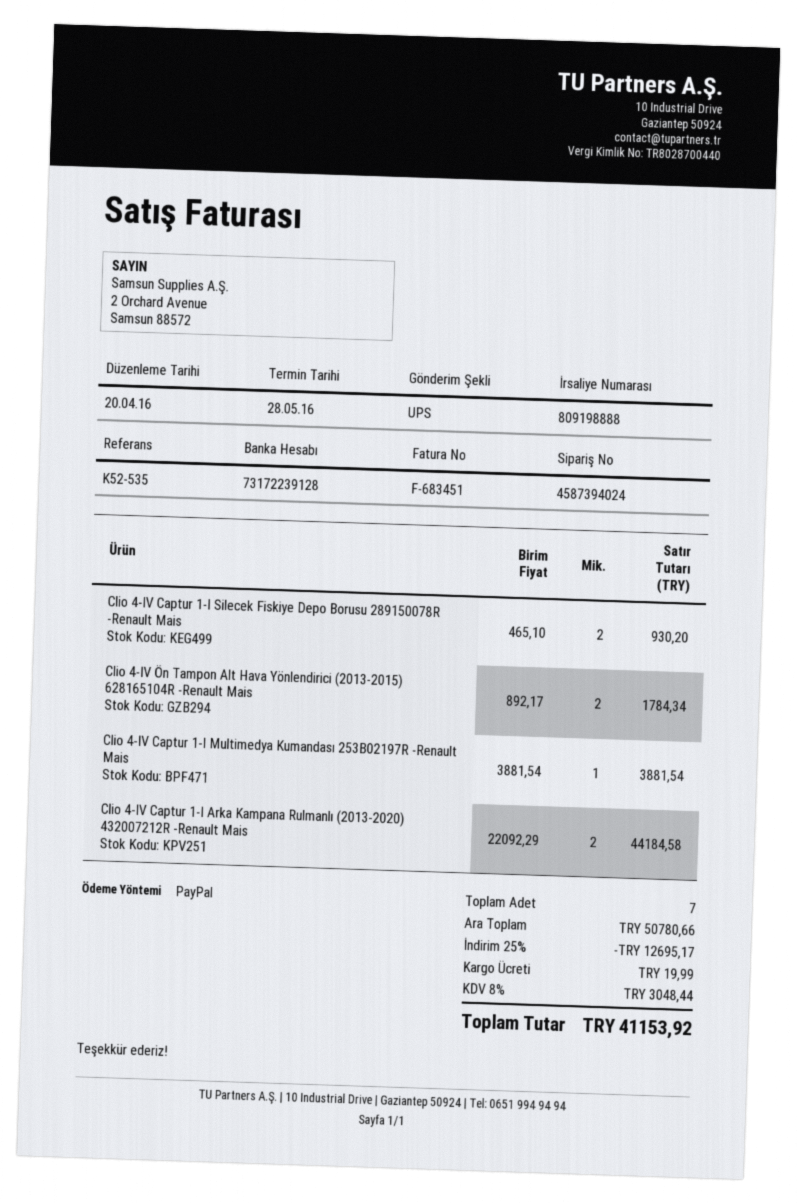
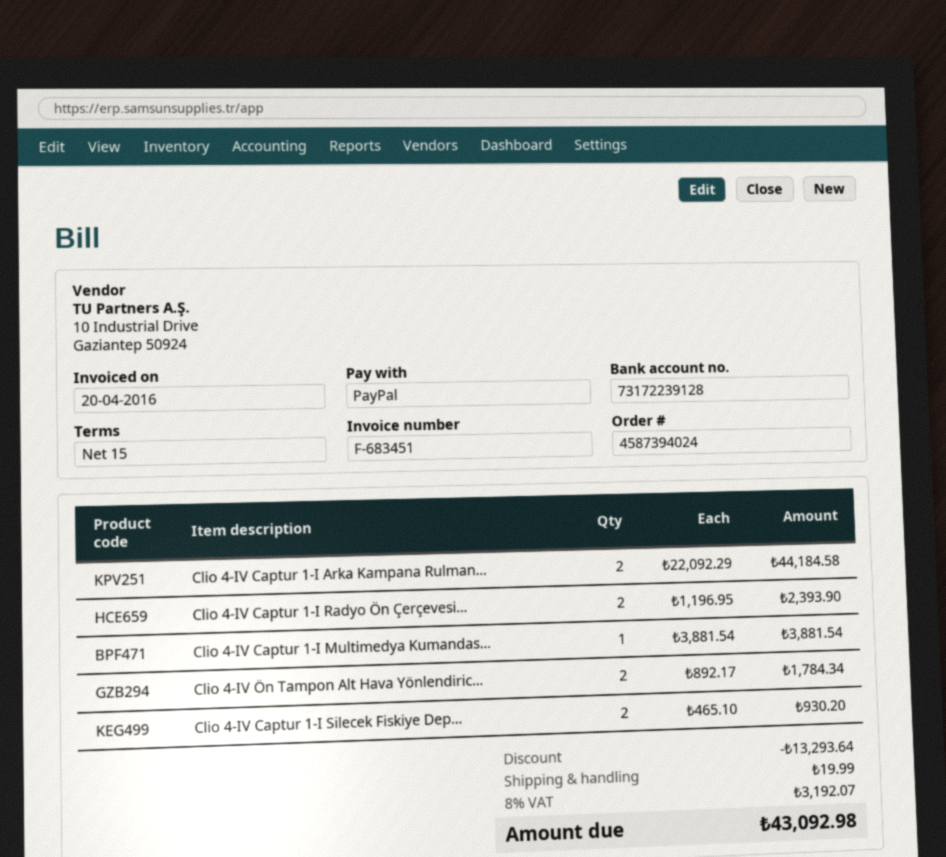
Clio 4-IV Captur 1-I Radyo Ön Çerçevesi...: none -> 2 x 1196.95 = 2393.90
discount: 12695.17 -> 13293.64
tax: 8% = 3048.44 -> 8% = 3192.07
total: 41153.92 -> 43092.98

